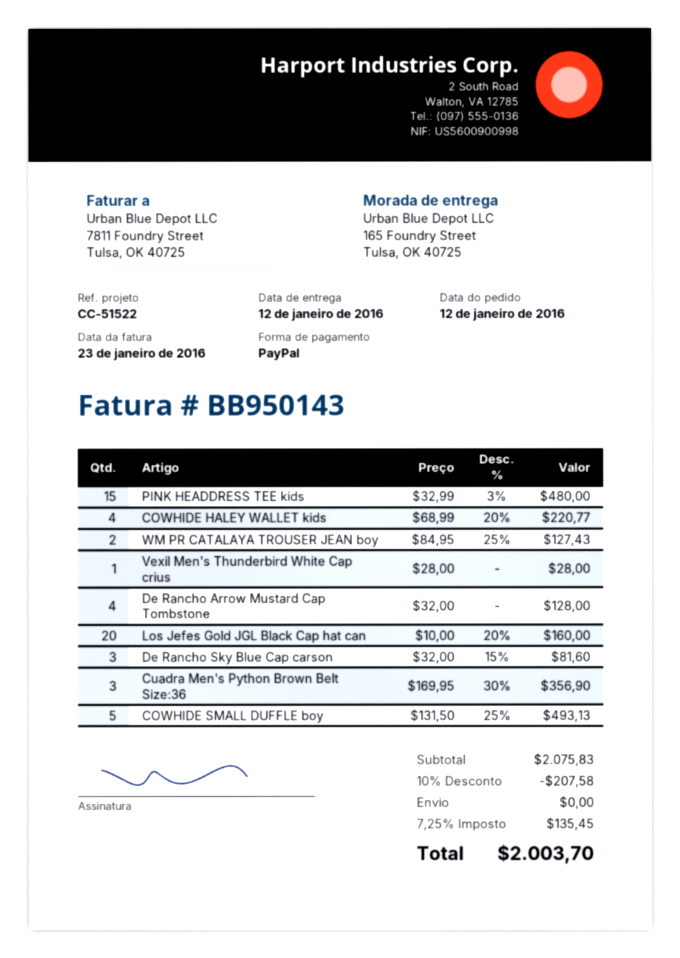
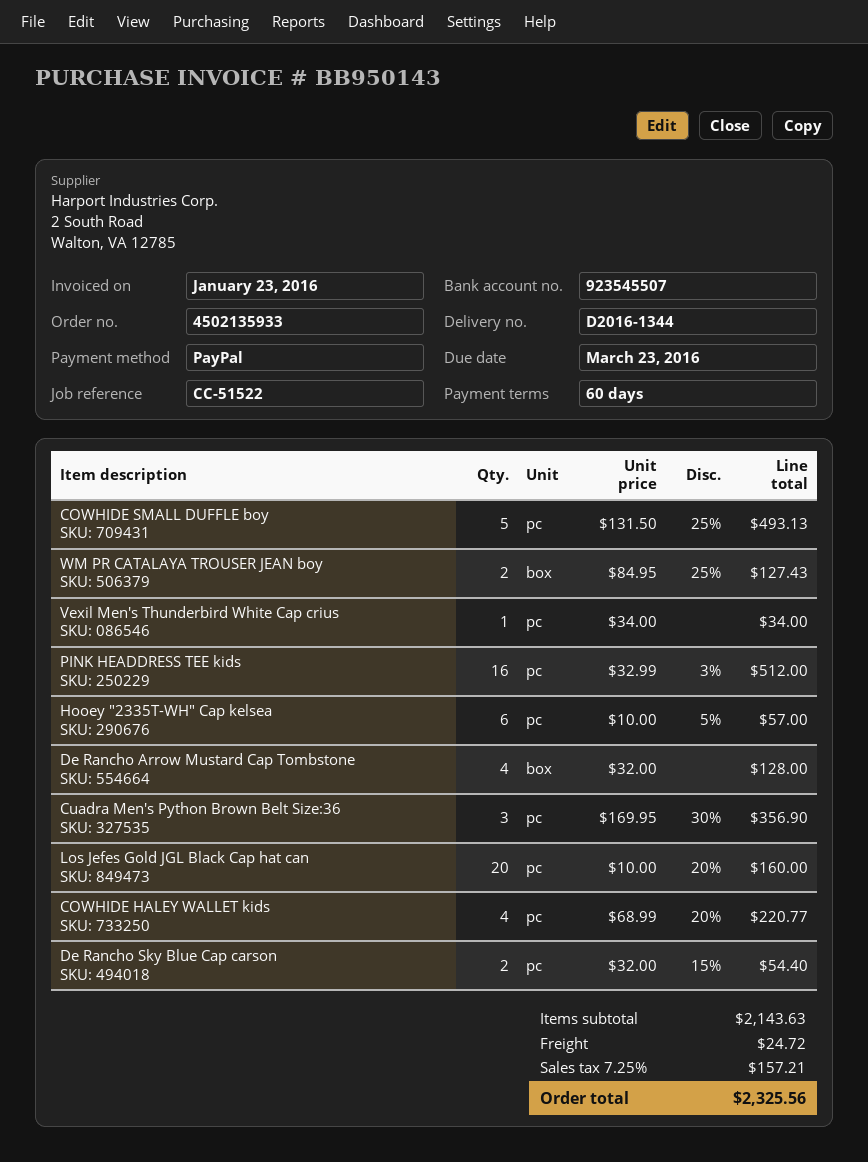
PINK HEADDRESS TEE kids: 15 x 32.99 - 3% = 480.00 -> 16 x 32.99 - 3% = 512.00
Vexil Men's Thunderbird White Cap crius: 1 x 28.00 = 28.00 -> 1 x 34.00 = 34.00
De Rancho Sky Blue Cap carson: 3 x 32.00 - 15% = 81.60 -> 2 x 32.00 - 15% = 54.40
Hooey "2335T-WH" Cap kelsea: none -> 6 x 10.00 - 5% = 57.00
subtotal: 2075.83 -> 2143.63
discount: 10% = 207.58 -> none
shipping: 0.00 -> 24.72
tax: 7.25% = 135.45 -> 7.25% = 157.21
total: 2003.70 -> 2325.56

